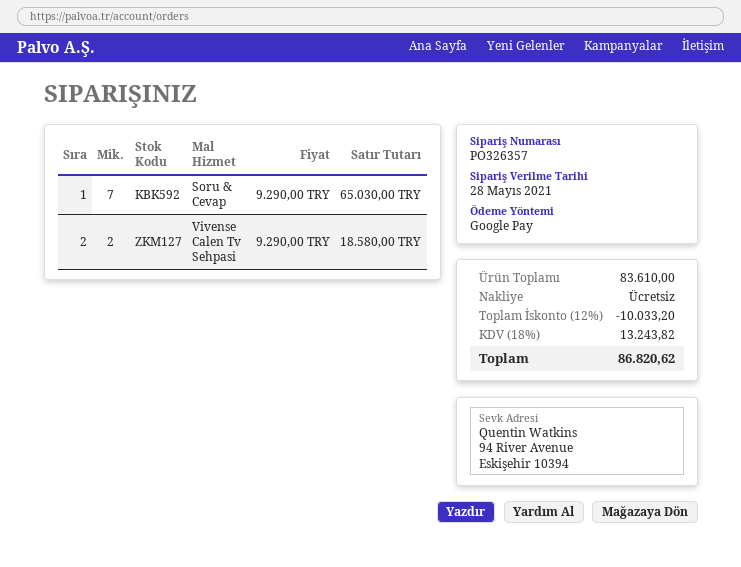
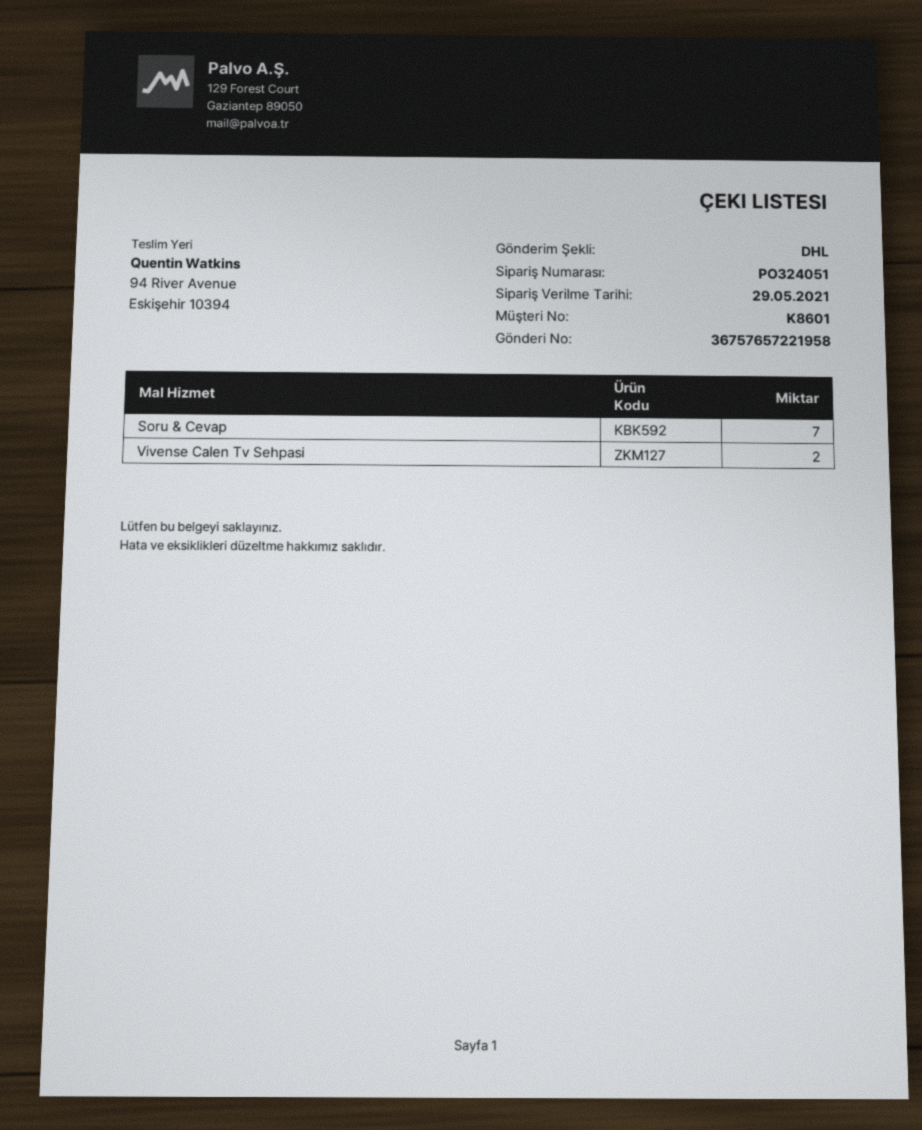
order number: PO326357 -> PO324051
order date: 2021-05-28 -> 2021-05-29

